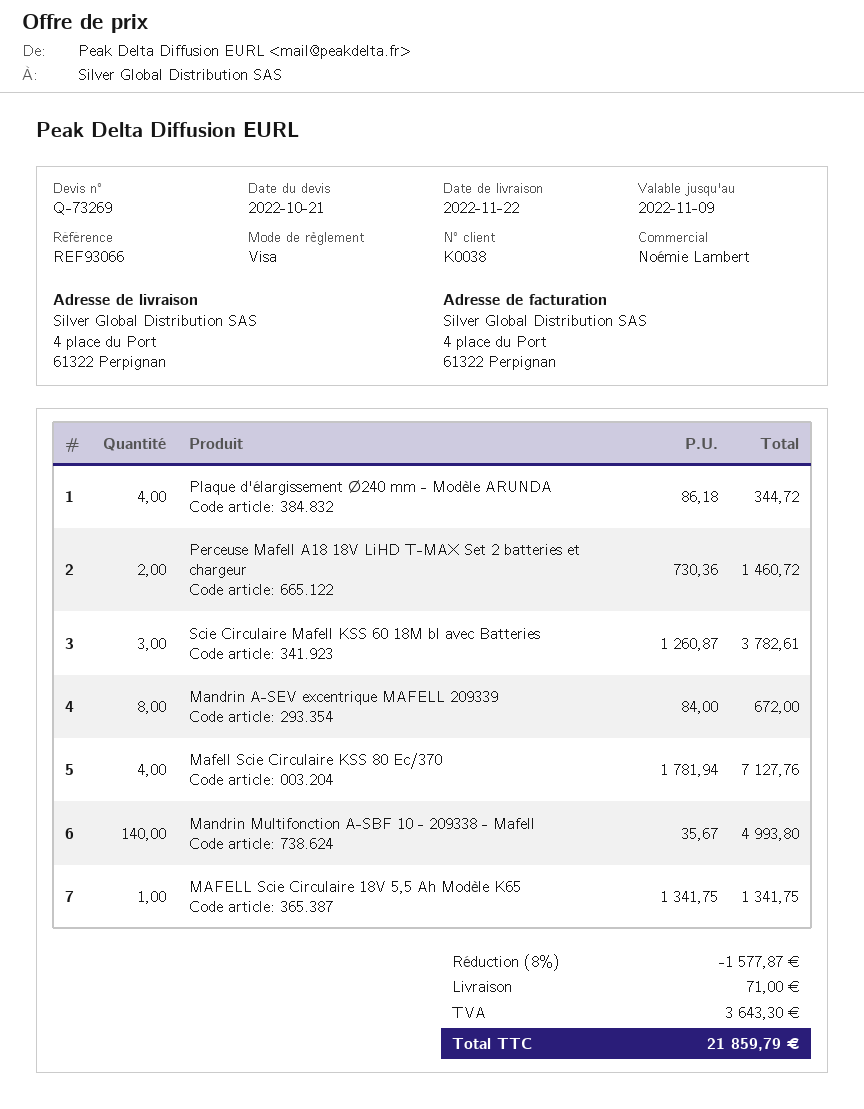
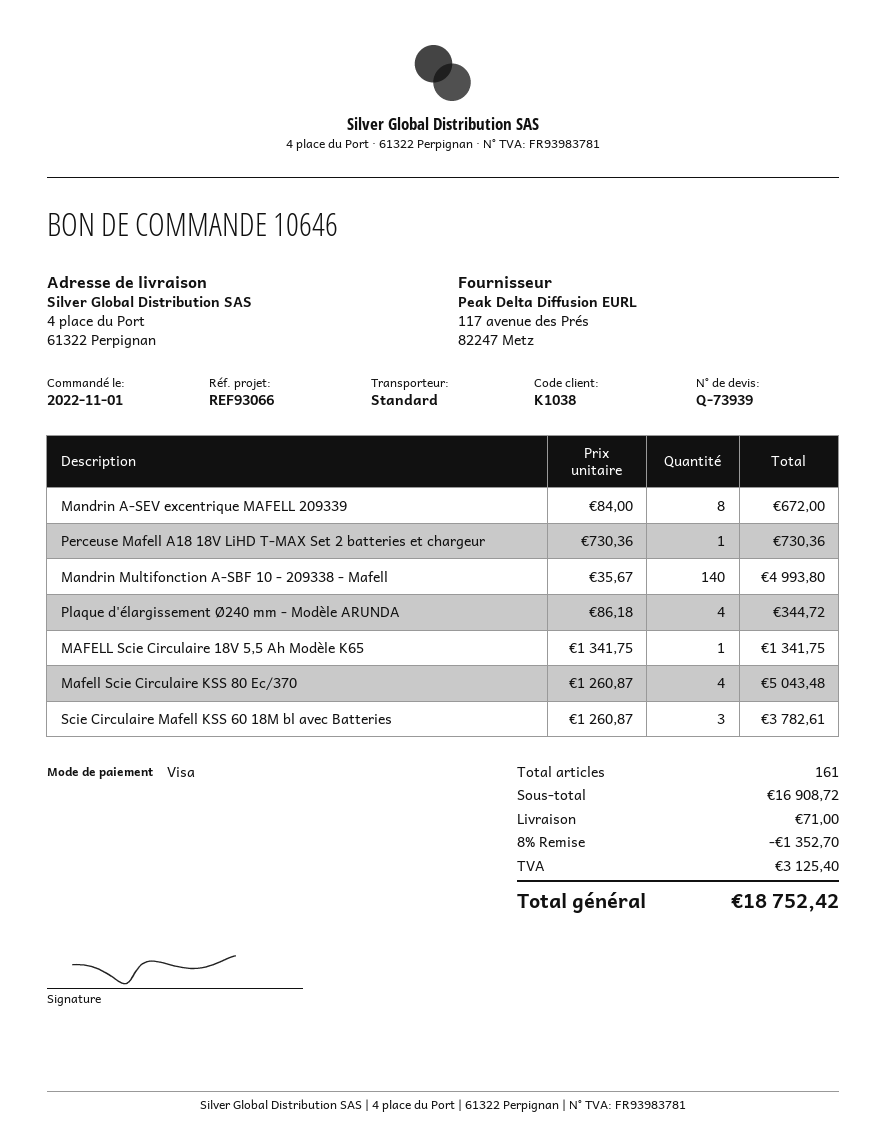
quote number: Q-73269 -> Q-73939
customer number: K0038 -> K1038
Perceuse Mafell A18 18V LiHD T-MAX Set 2 batteries et chargeur: 2 x 730.36 = 1460.72 -> 1 x 730.36 = 730.36
Mafell Scie Circulaire KSS 80 Ec/370: 4 x 1781.94 = 7127.76 -> 4 x 1260.87 = 5043.48
discount: 8% = 1577.87 -> 8% = 1352.70
tax: 3643.30 -> 3125.40
total: 21859.79 -> 18752.42

